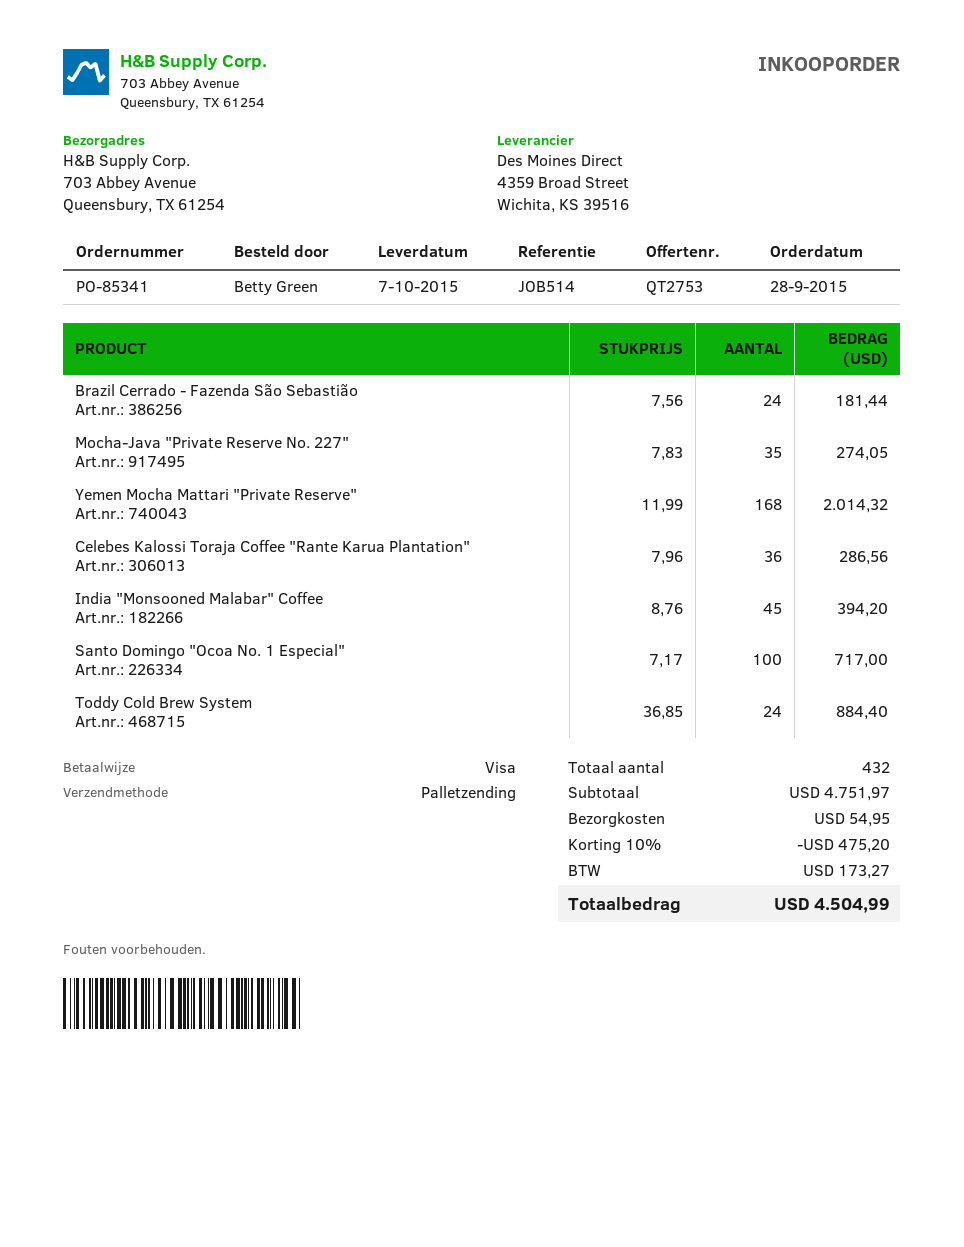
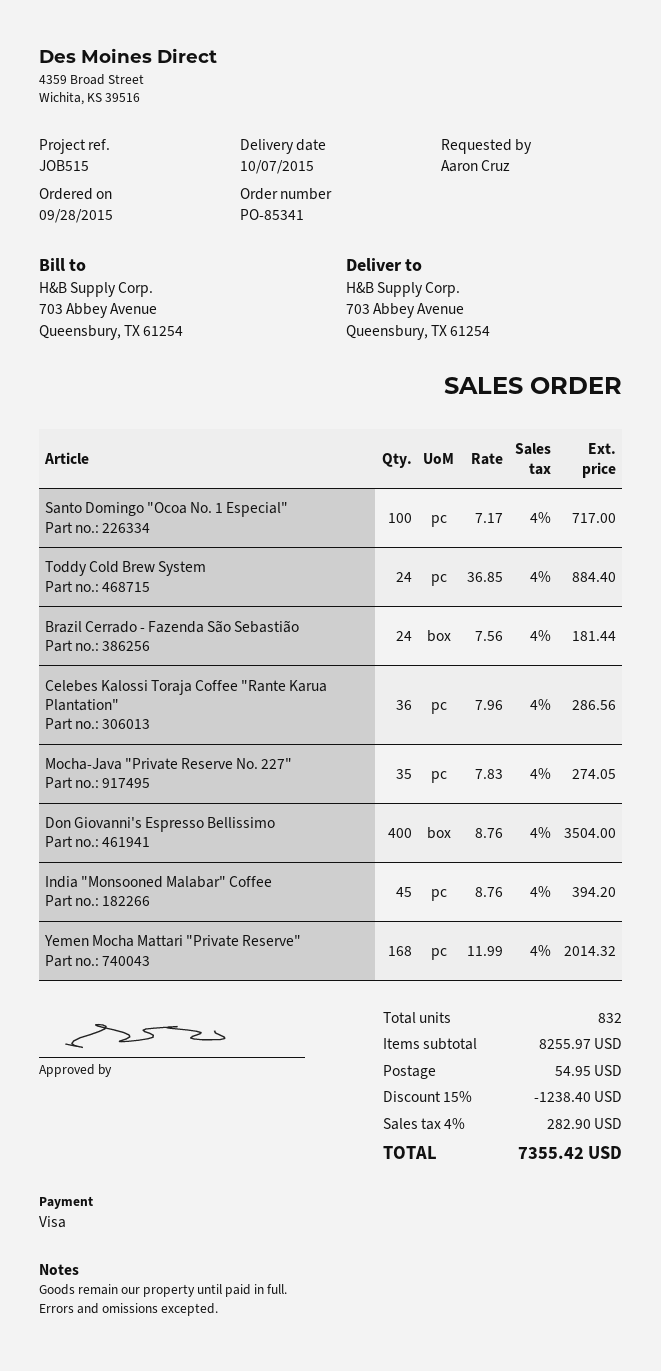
reference: JOB514 -> JOB515
ordered by: Betty Green -> Aaron Cruz
Don Giovanni's Espresso Bellissimo: none -> 400 x 8.76 = 3504.00
total quantity: 432 -> 832
subtotal: 4751.97 -> 8255.97
discount: 10% = 475.20 -> 15% = 1238.40
tax: 173.27 -> 282.90
total: 4504.99 -> 7355.42

